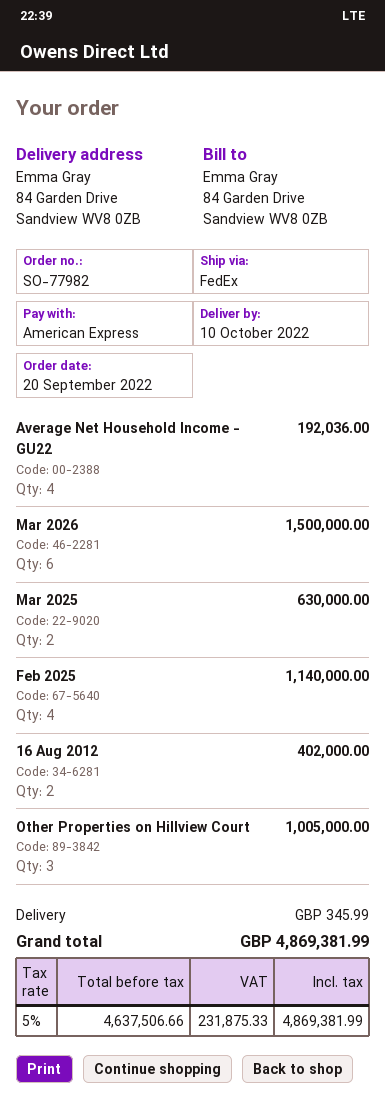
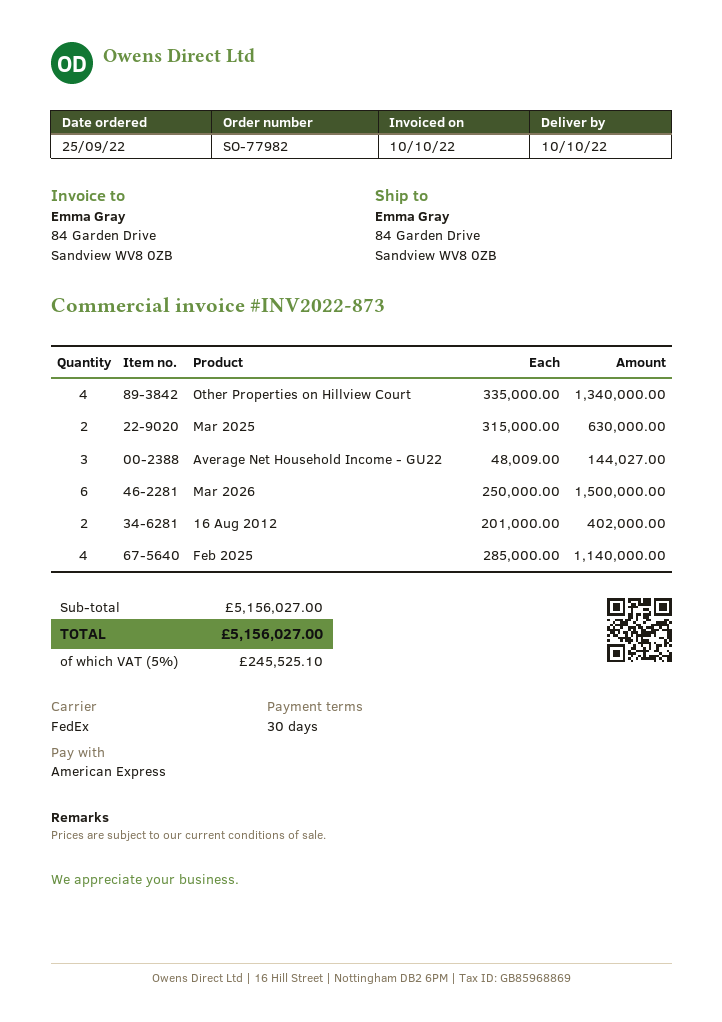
order date: 2022-09-20 -> 2022-09-25
Average Net Household Income - GU22: 4 for 192036.00 -> 3 for 144027.00
Other Properties on Hillview Court: 3 for 1005000.00 -> 4 for 1340000.00
shipping: 345.99 -> none
tax: 5% = 231875.33 -> 5% = 245525.10
total: 4869381.99 -> 5156027.00

